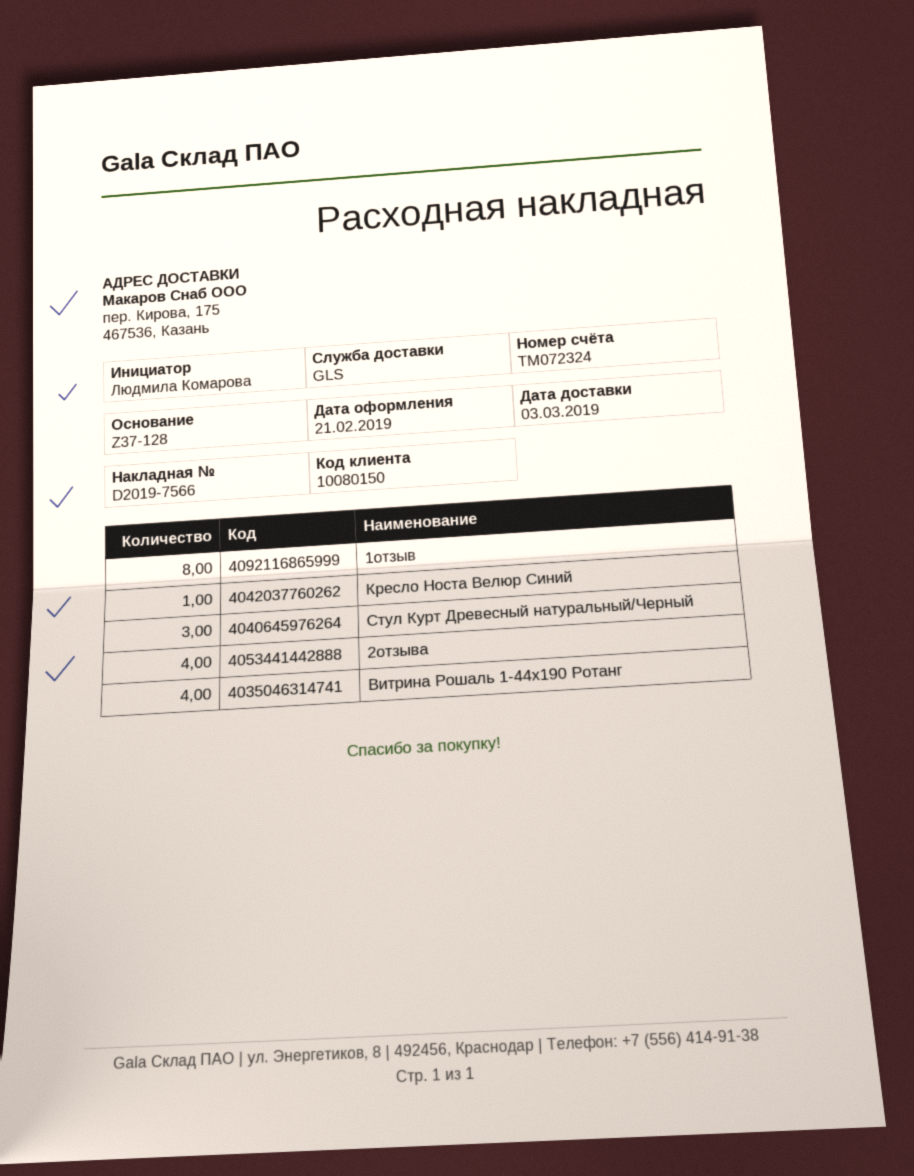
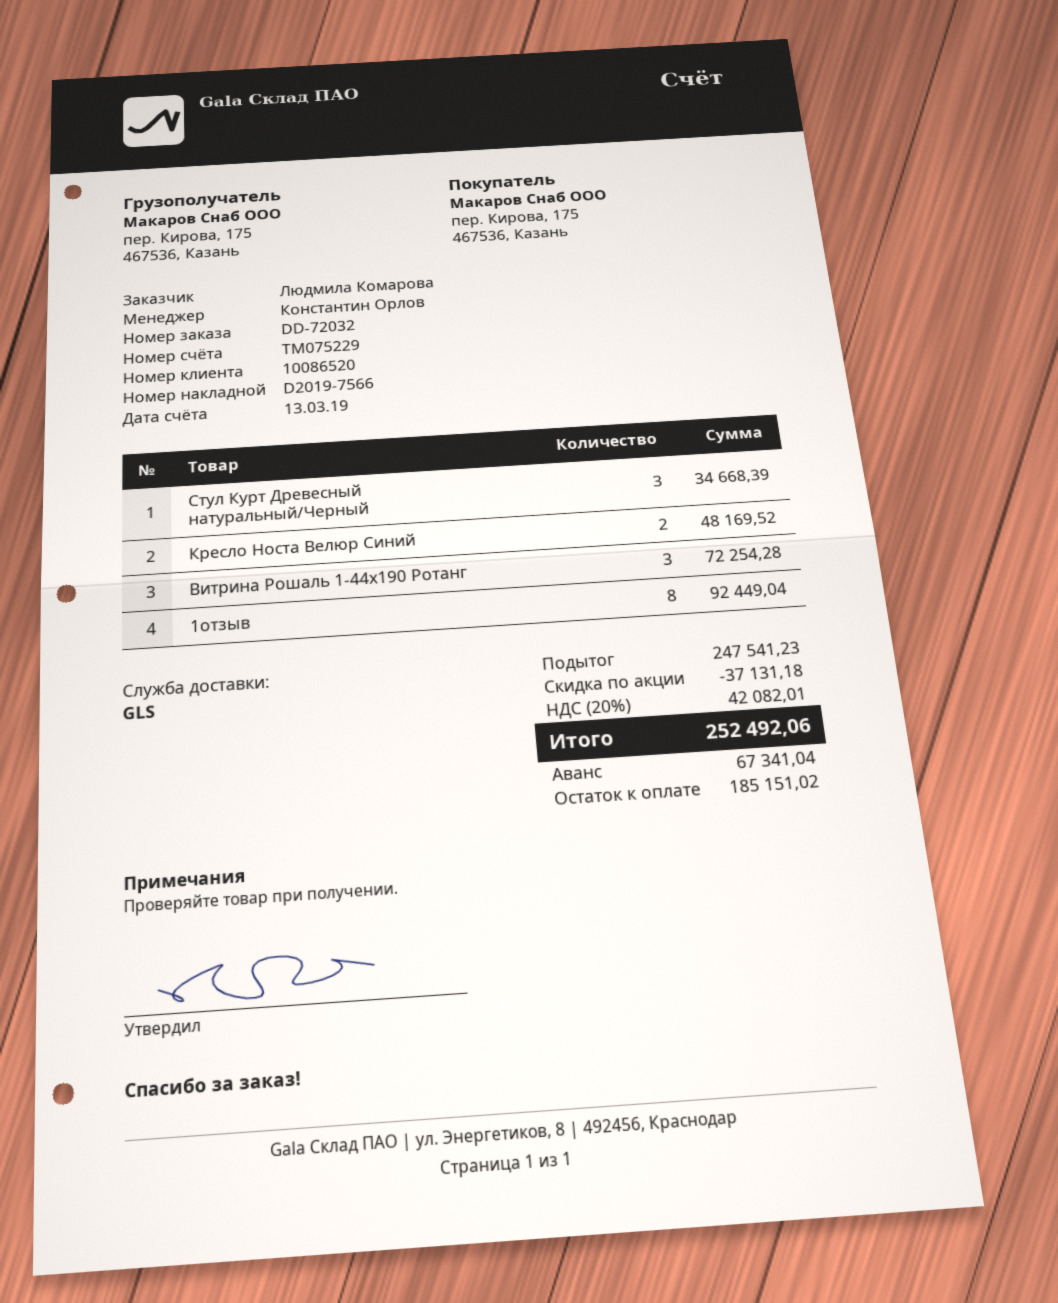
invoice number: TM072324 -> TM075229
customer number: 10080150 -> 10086520
Кресло Носта Велюр Синий: 1 -> 2
2отзыва: 4 -> none
Витрина Рошаль 1-44x190 Ротанг: 4 -> 3

